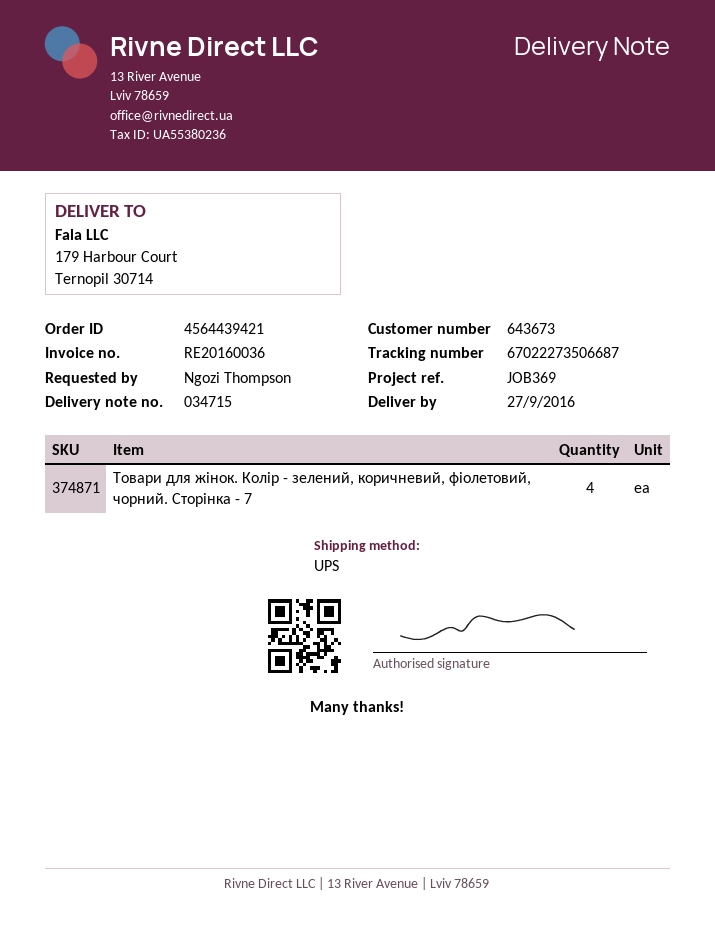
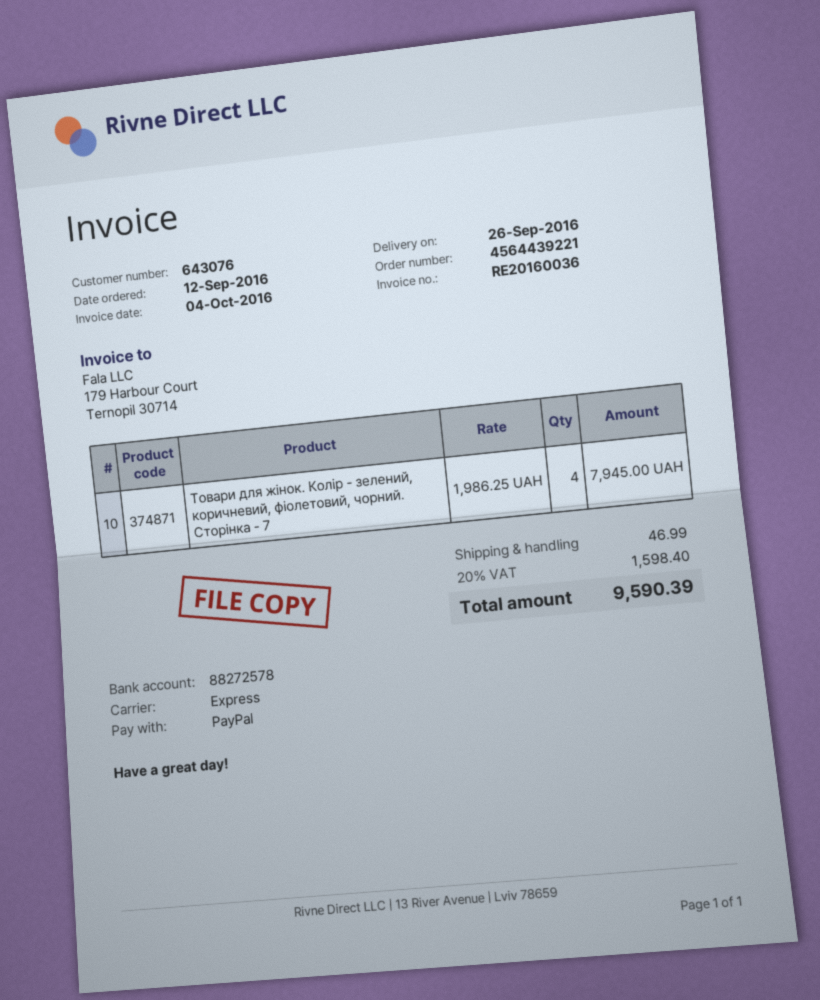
order number: 4564439421 -> 4564439221
delivery date: 2016-09-27 -> 2016-09-26
customer number: 643673 -> 643076
shipping method: UPS -> express

